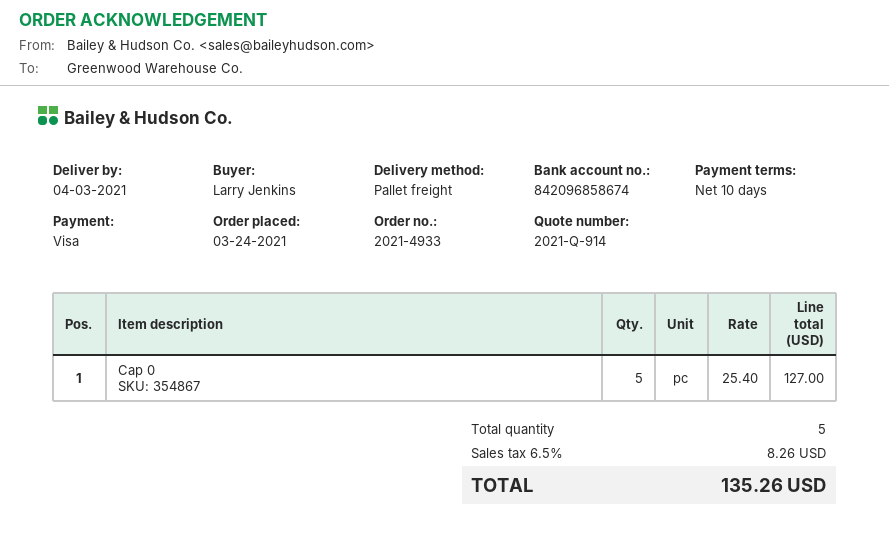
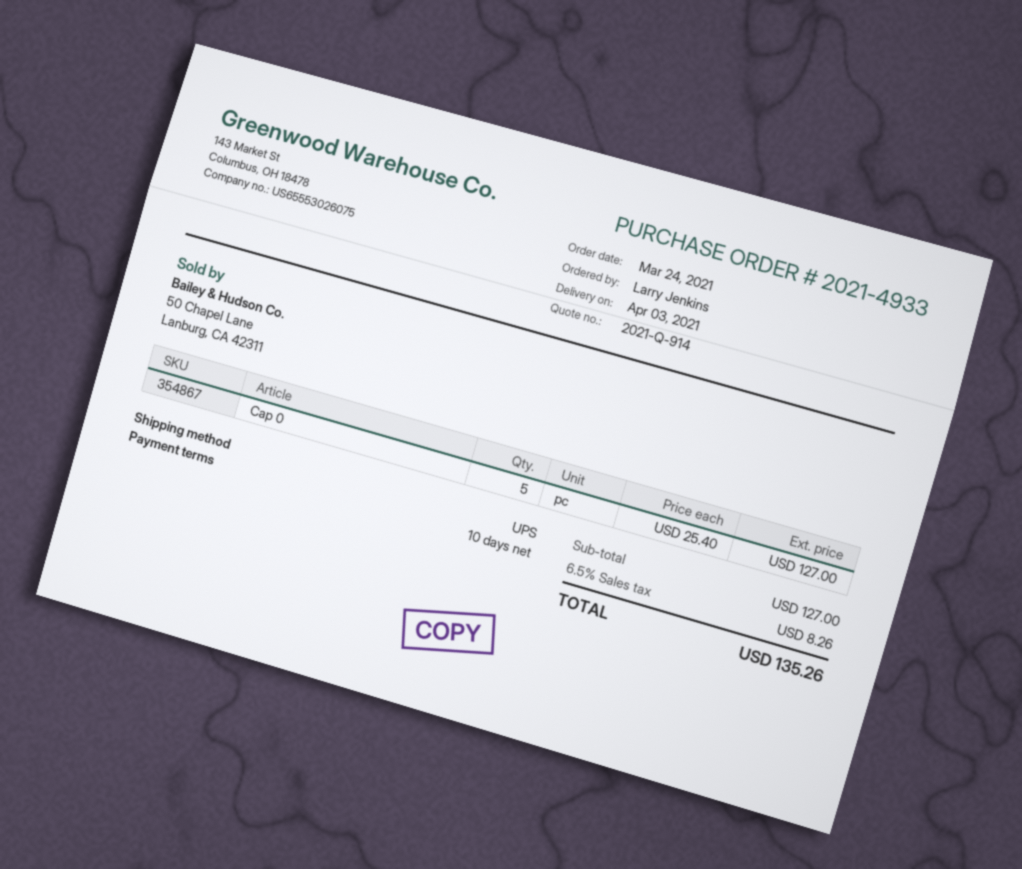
shipping method: pallet freight -> UPS

